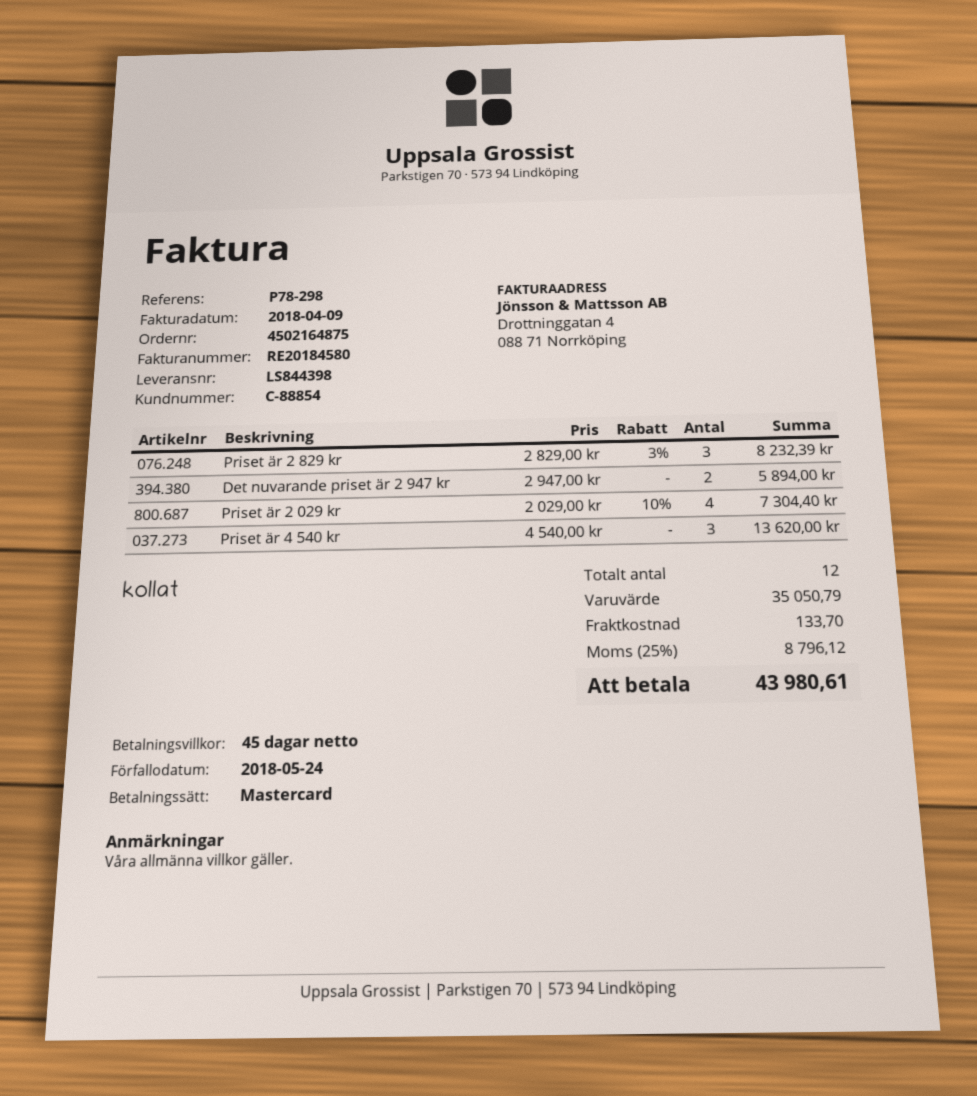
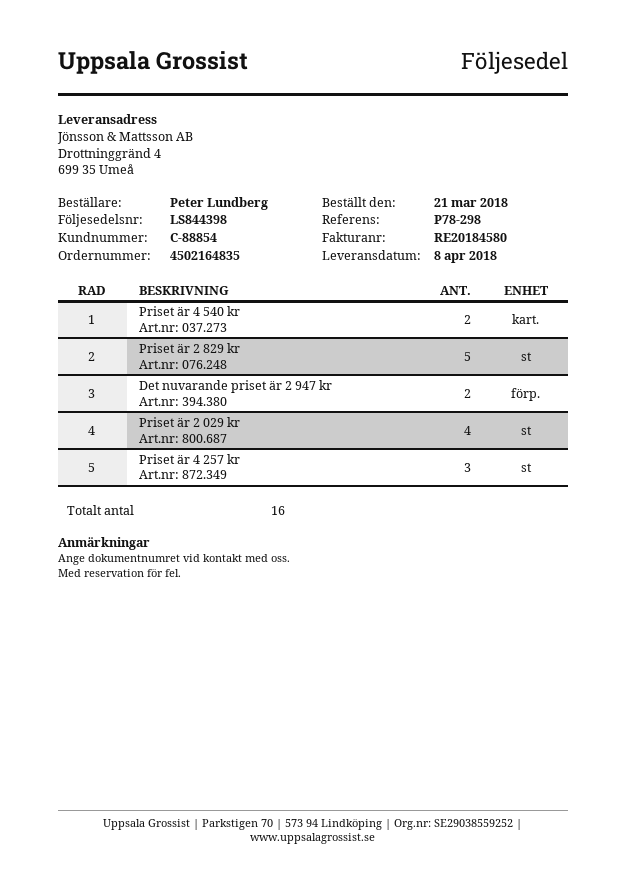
order number: 4502164875 -> 4502164835
Priset är 2 829 kr: 3 -> 5
Priset är 4 540 kr: 3 -> 2
Priset är 4 257 kr: none -> 3
total quantity: 12 -> 16

